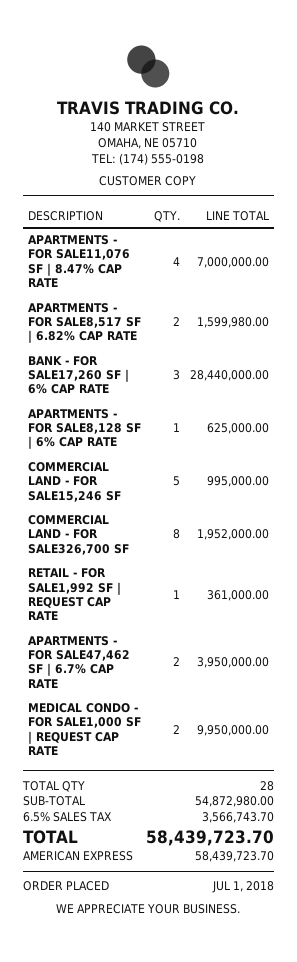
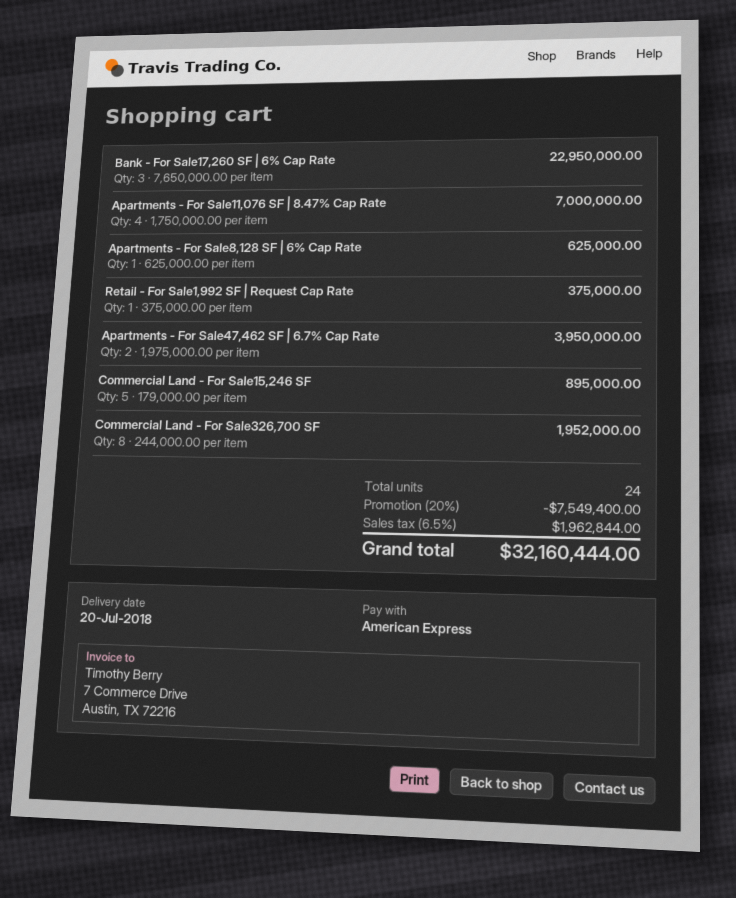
APARTMENTS - FOR SALE8,517 SF | 6.82% CAP RATE: 2 for 1599980.00 -> none
BANK - FOR SALE17,260 SF | 6% CAP RATE: 3 for 28440000.00 -> 3 for 22950000.00
COMMERCIAL LAND - FOR SALE15,246 SF: 5 for 995000.00 -> 5 for 895000.00
RETAIL - FOR SALE1,992 SF | REQUEST CAP RATE: 1 for 361000.00 -> 1 for 375000.00
MEDICAL CONDO - FOR SALE1,000 SF | REQUEST CAP RATE: 2 for 9950000.00 -> none
total quantity: 28 -> 24
discount: none -> 20% = 7549400.00
tax: 6.5% = 3566743.70 -> 6.5% = 1962844.00
total: 58439723.70 -> 32160444.00

